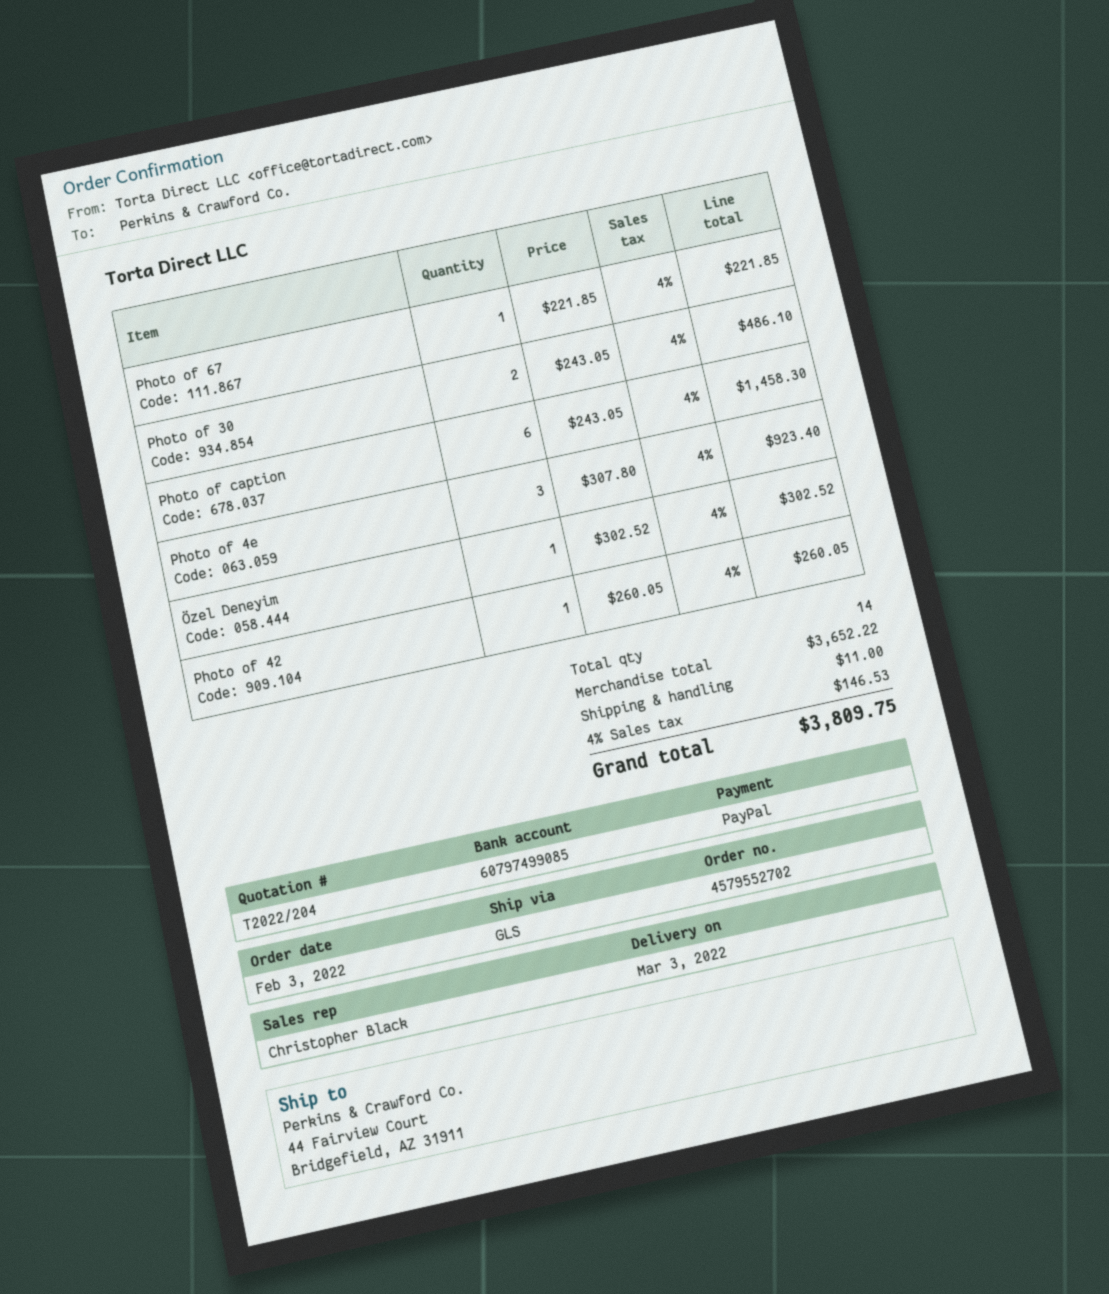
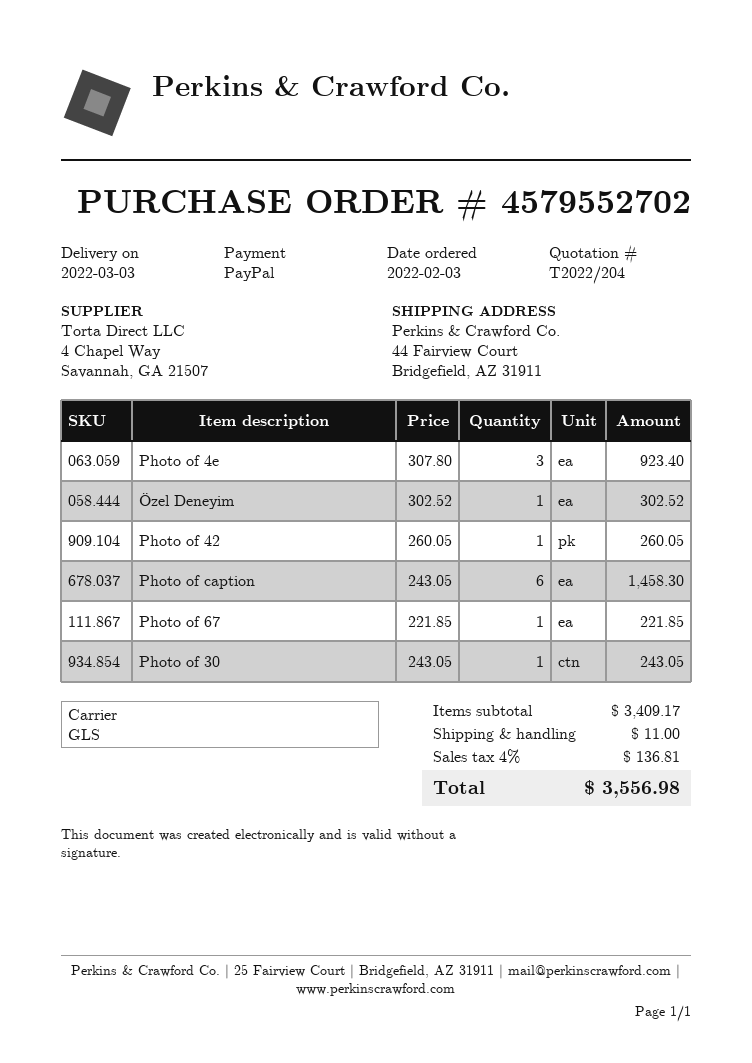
Photo of 30: 2 x 243.05 = 486.10 -> 1 x 243.05 = 243.05
subtotal: 3652.22 -> 3409.17
tax: 4% = 146.53 -> 4% = 136.81
total: 3809.75 -> 3556.98

